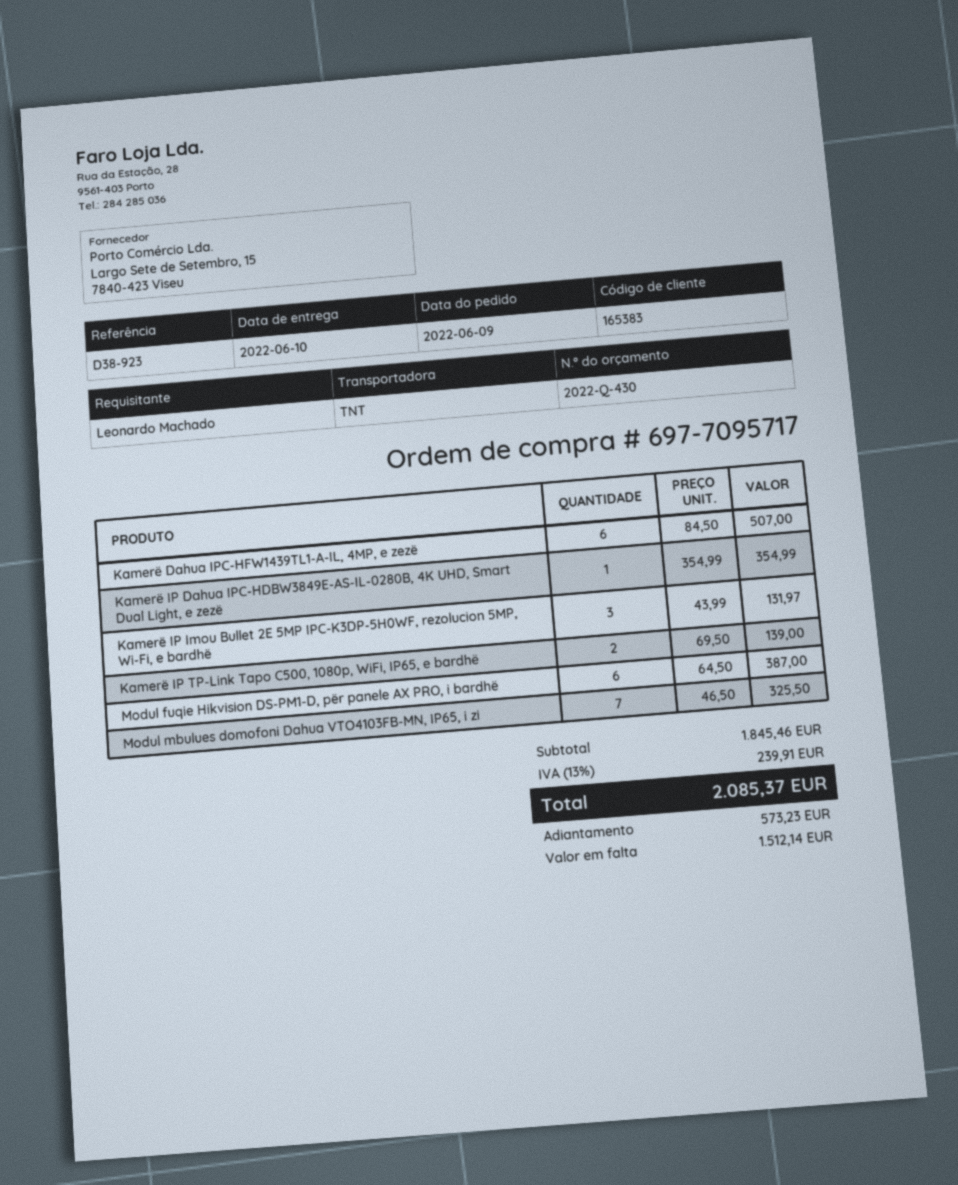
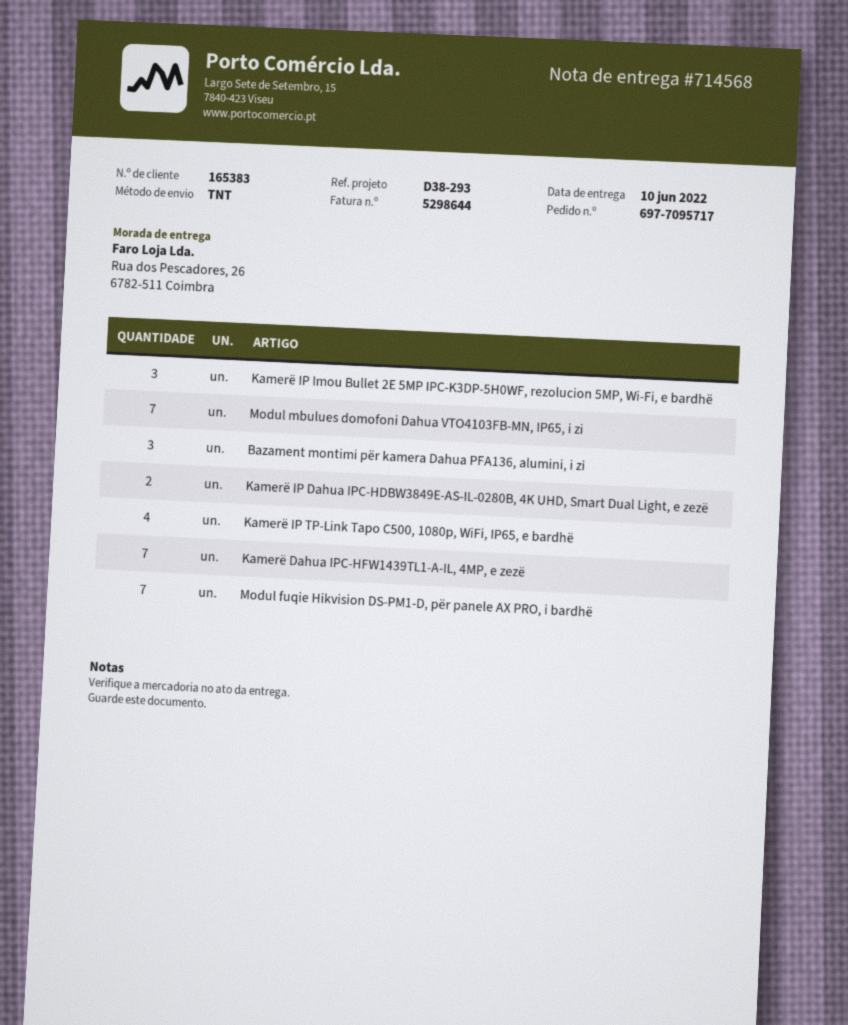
reference: D38-923 -> D38-293
Kamerë Dahua IPC-HFW1439TL1-A-IL, 4MP, e zezë: 6 -> 7
Kamerë IP Dahua IPC-HDBW3849E-AS-IL-0280B, 4K UHD, Smart Dual Light, e zezë: 1 -> 2
Kamerë IP TP-Link Tapo C500, 1080p, WiFi, IP65, e bardhë: 2 -> 4
Modul fuqie Hikvision DS-PM1-D, për panele AX PRO, i bardhë: 6 -> 7
Bazament montimi për kamera Dahua PFA136, alumini, i zi: none -> 3

